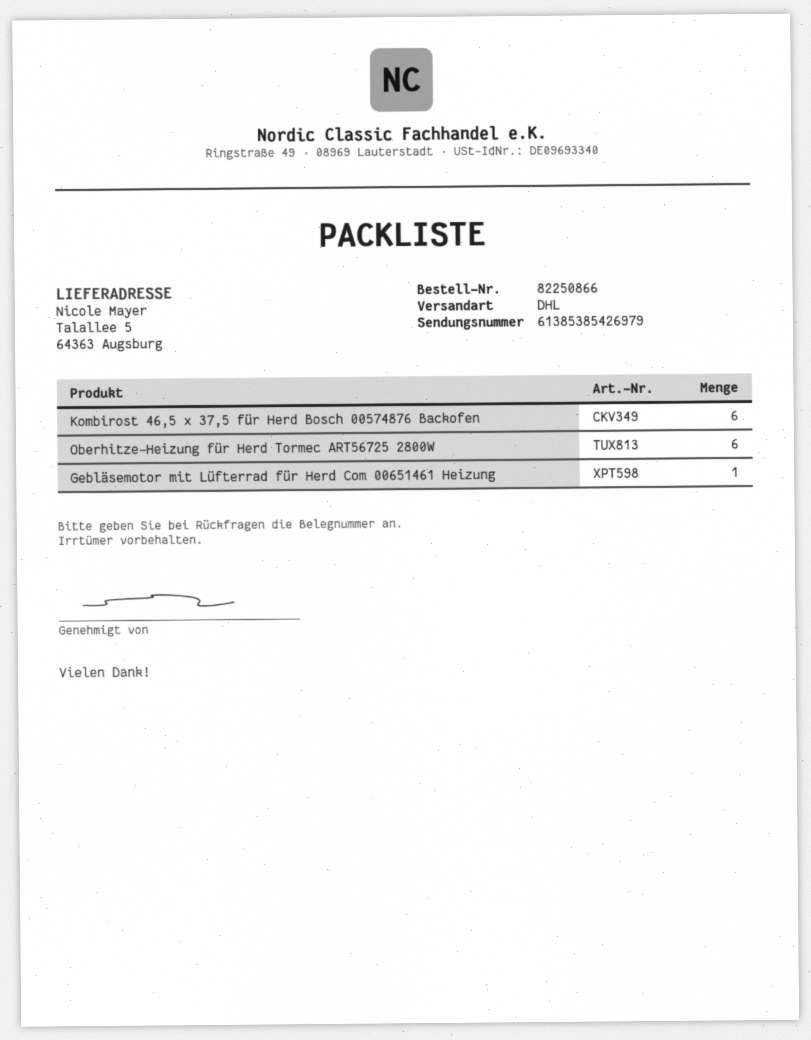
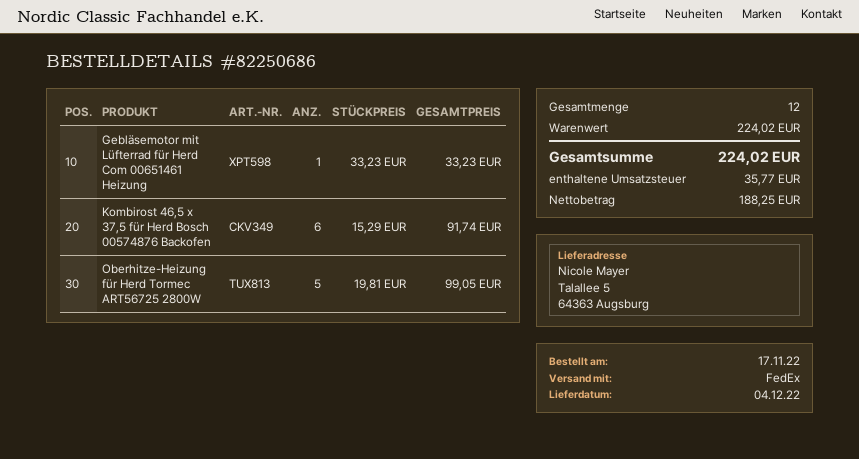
order number: 82250866 -> 82250686
shipping method: DHL -> FedEx
Oberhitze-Heizung für Herd Tormec ART56725 2800W: 6 -> 5

